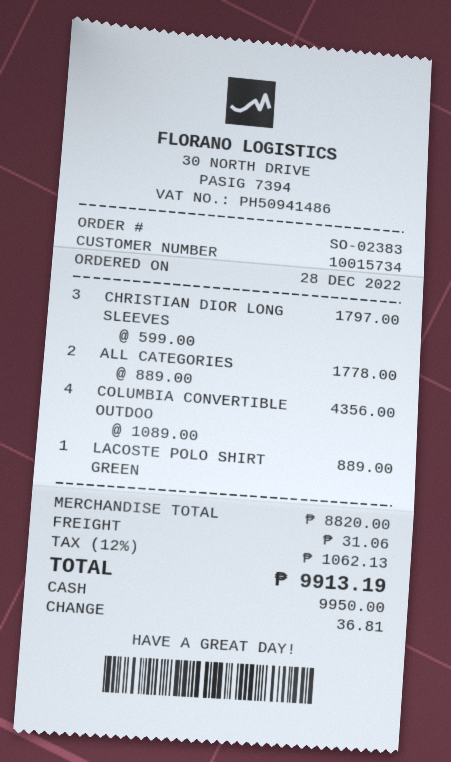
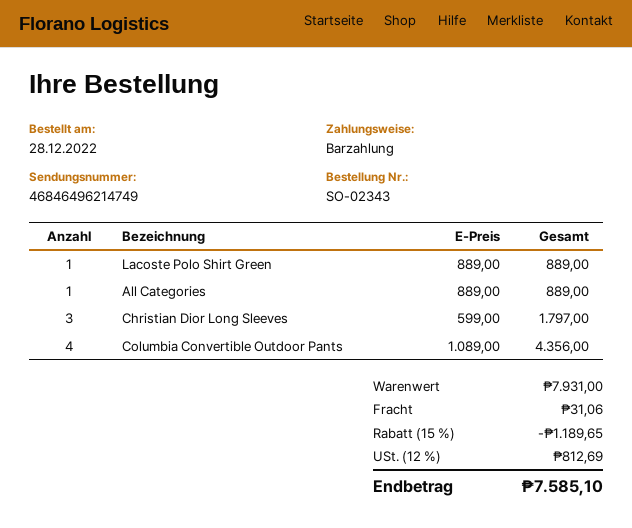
order number: SO-02383 -> SO-02343
ALL CATEGORIES: 2 x 889.00 = 1778.00 -> 1 x 889.00 = 889.00
subtotal: 8820.00 -> 7931.00
discount: none -> 15% = 1189.65
tax: 12% = 1062.13 -> 12% = 812.69
total: 9913.19 -> 7585.10

